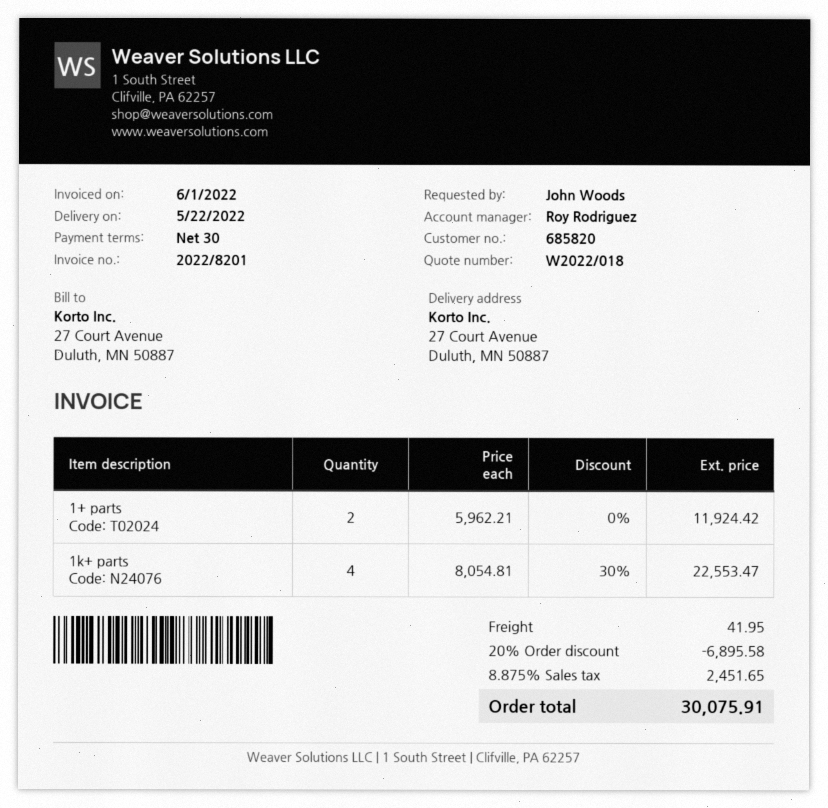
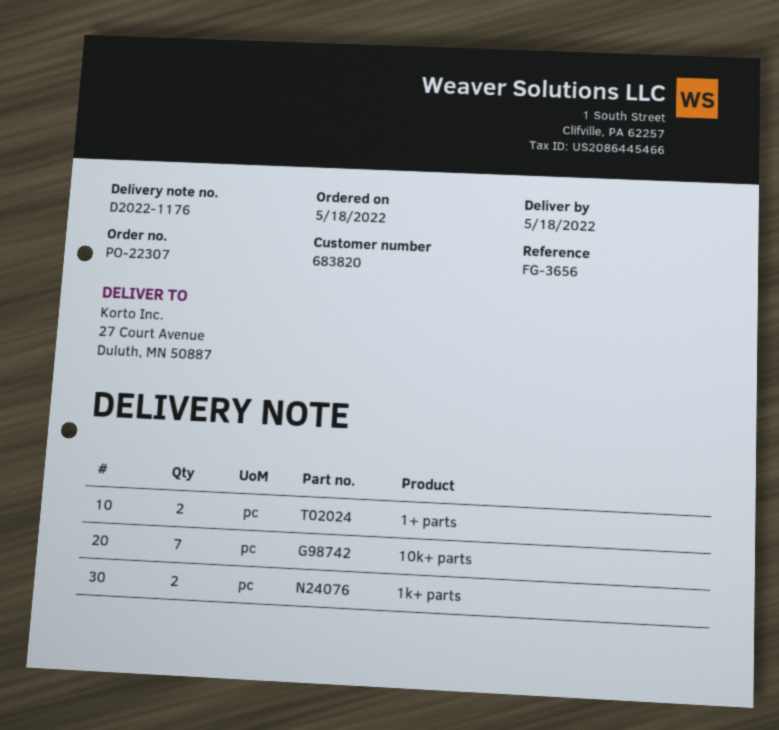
delivery date: 2022-05-22 -> 2022-05-18
customer number: 685820 -> 683820
1k+ parts: 4 -> 2
10k+ parts: none -> 7

